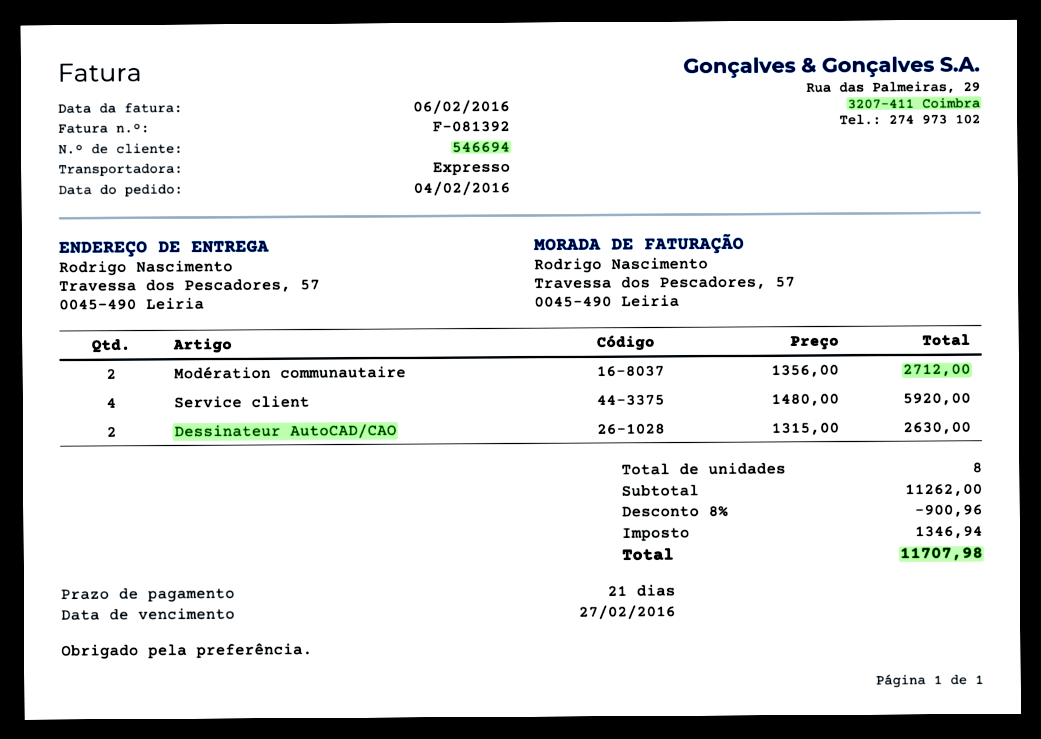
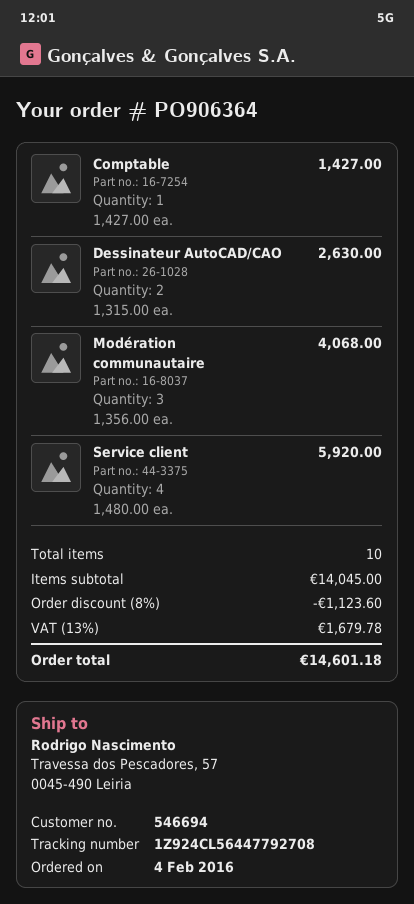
Modération communautaire: 2 x 1356.00 = 2712.00 -> 3 x 1356.00 = 4068.00
Comptable: none -> 1 x 1427.00 = 1427.00
total quantity: 8 -> 10
subtotal: 11262.00 -> 14045.00
discount: 8% = 900.96 -> 8% = 1123.60
tax: 1346.94 -> 1679.78
total: 11707.98 -> 14601.18

